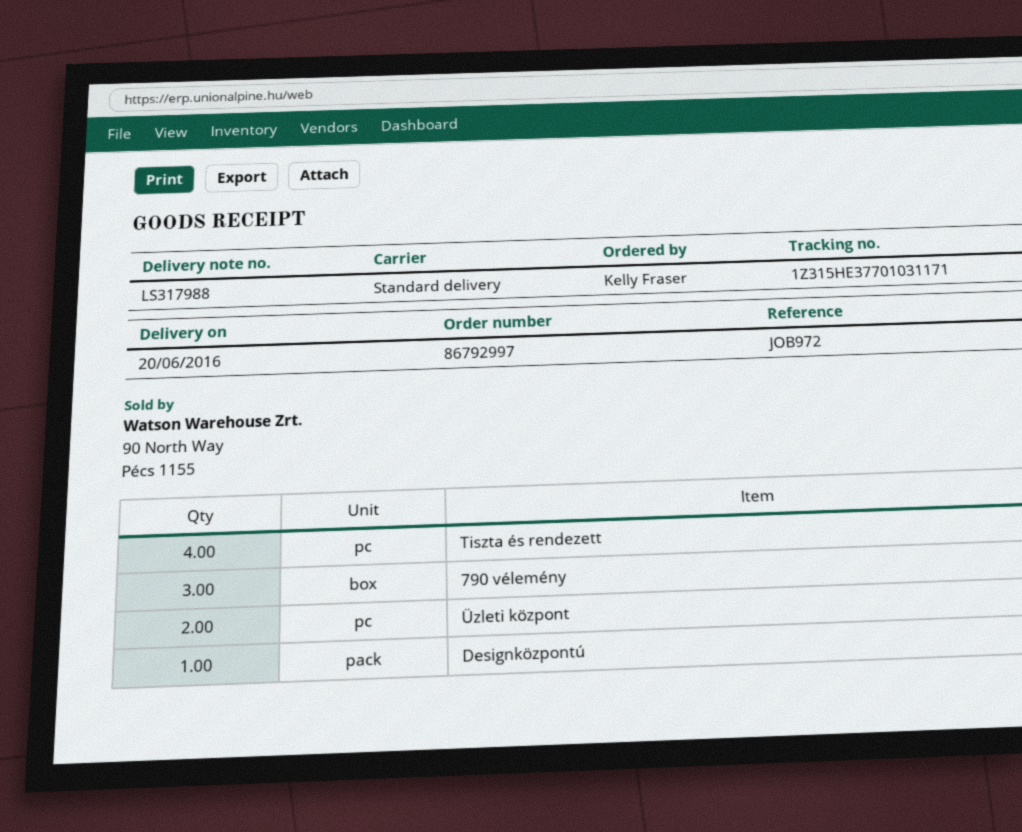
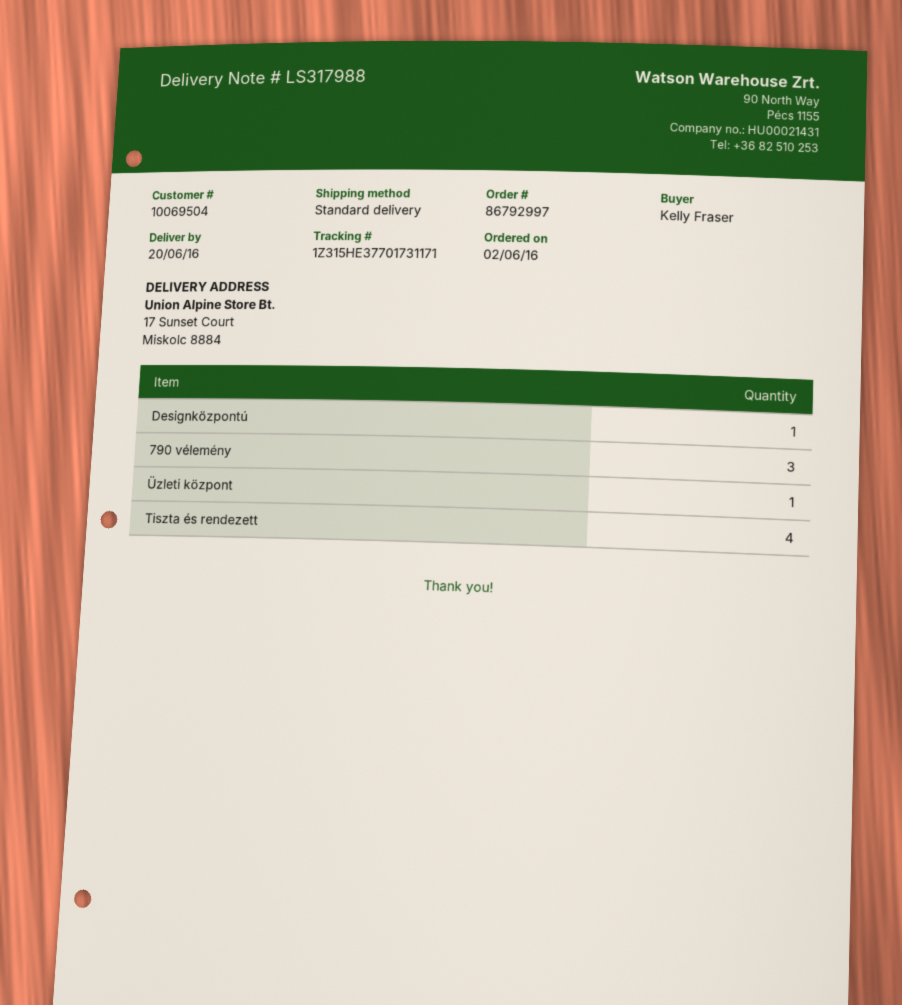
tracking number: 1Z315HE37701031171 -> 1Z315HE37701731171
Üzleti központ: 2 -> 1

